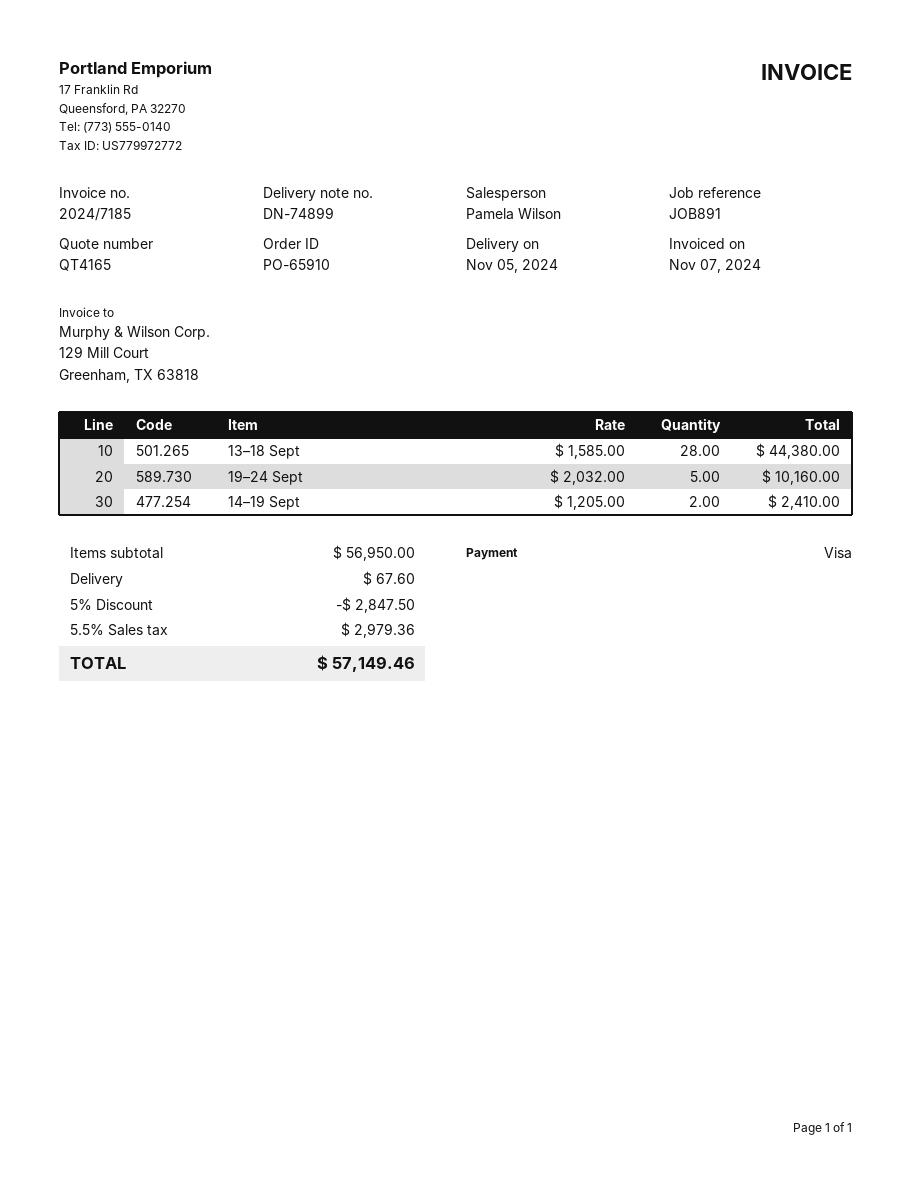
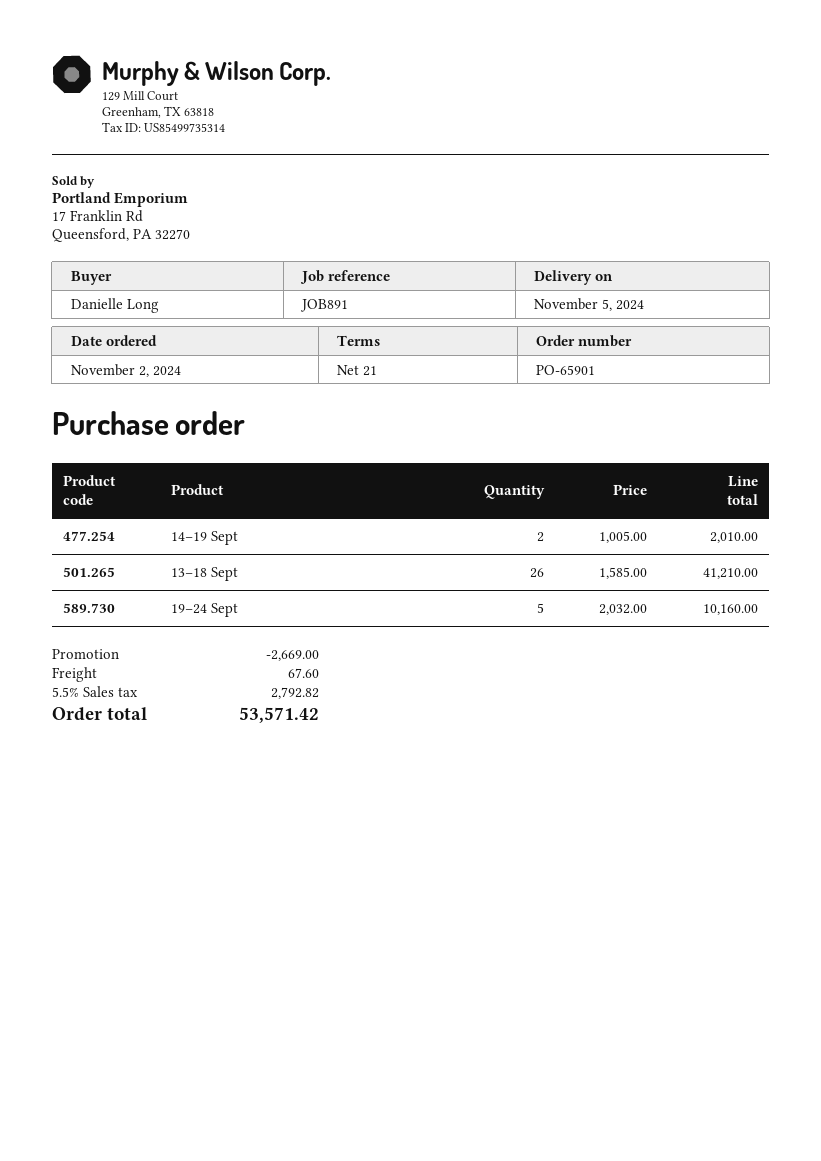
order number: PO-65910 -> PO-65901
13–18 Sept: 28 x 1585.00 = 44380.00 -> 26 x 1585.00 = 41210.00
14–19 Sept: 2 x 1205.00 = 2410.00 -> 2 x 1005.00 = 2010.00
discount: 2847.50 -> 2669.00
tax: 5.5% = 2979.36 -> 5.5% = 2792.82
total: 57149.46 -> 53571.42

